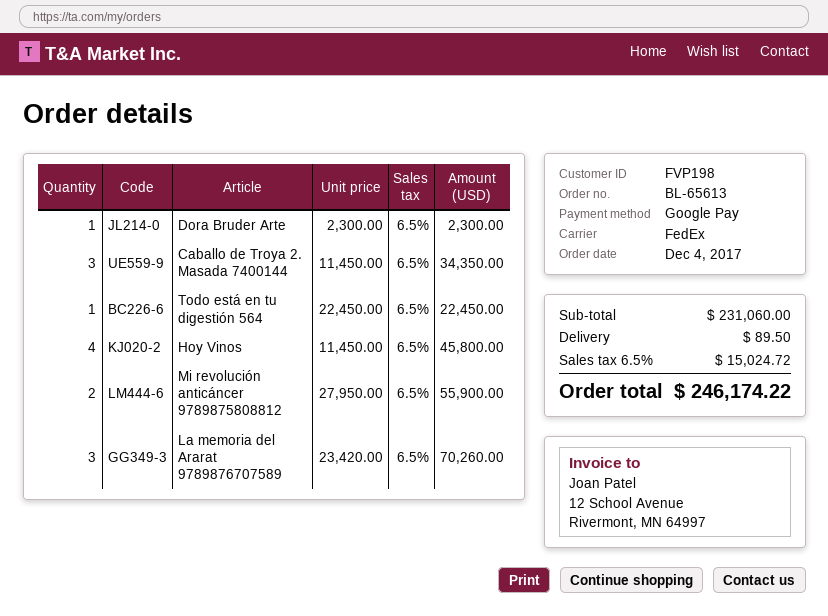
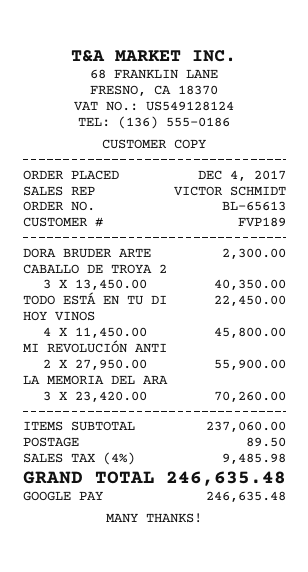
customer number: FVP198 -> FVP189
Caballo de Troya 2. Masada 7400144: 3 x 11450.00 = 34350.00 -> 3 x 13450.00 = 40350.00
subtotal: 231060.00 -> 237060.00
tax: 6.5% = 15024.72 -> 4% = 9485.98
total: 246174.22 -> 246635.48

